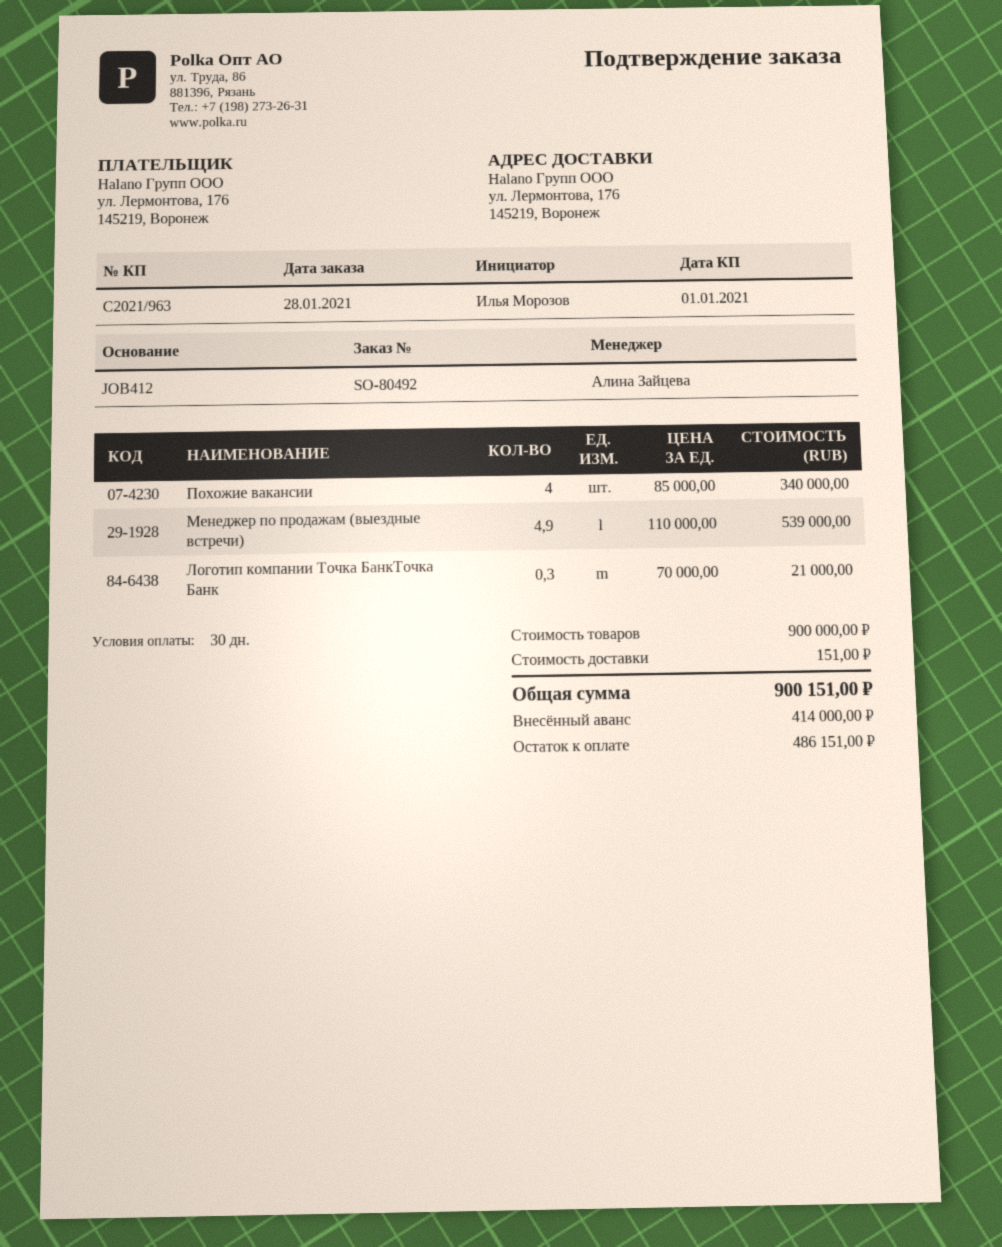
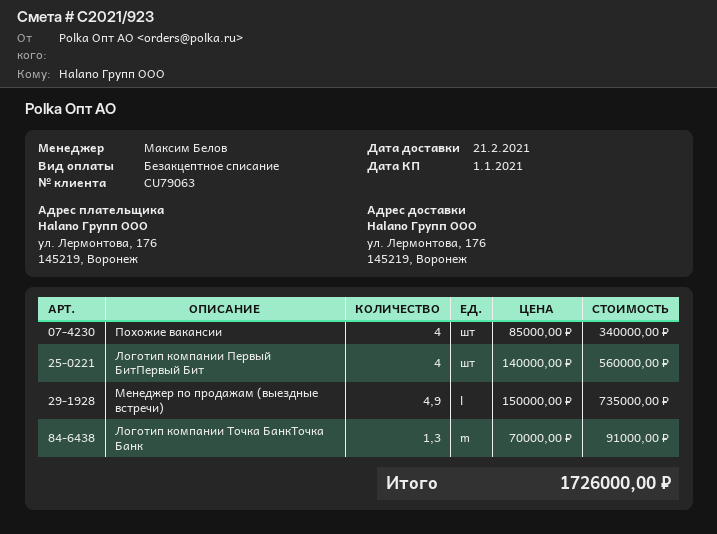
quote number: C2021/963 -> C2021/923
sales rep: Алина Зайцева -> Максим Белов
Менеджер по продажам (выездные встречи): 4.9 x 110000.00 = 539000.00 -> 4.9 x 150000.00 = 735000.00
Логотип компании Точка БанкТочка Банк: 0.3 x 70000.00 = 21000.00 -> 1.3 x 70000.00 = 91000.00
Логотип компании Первый БитПервый Бит: none -> 4 x 140000.00 = 560000.00
shipping: 151.00 -> none
total: 900151.00 -> 1726000.00

